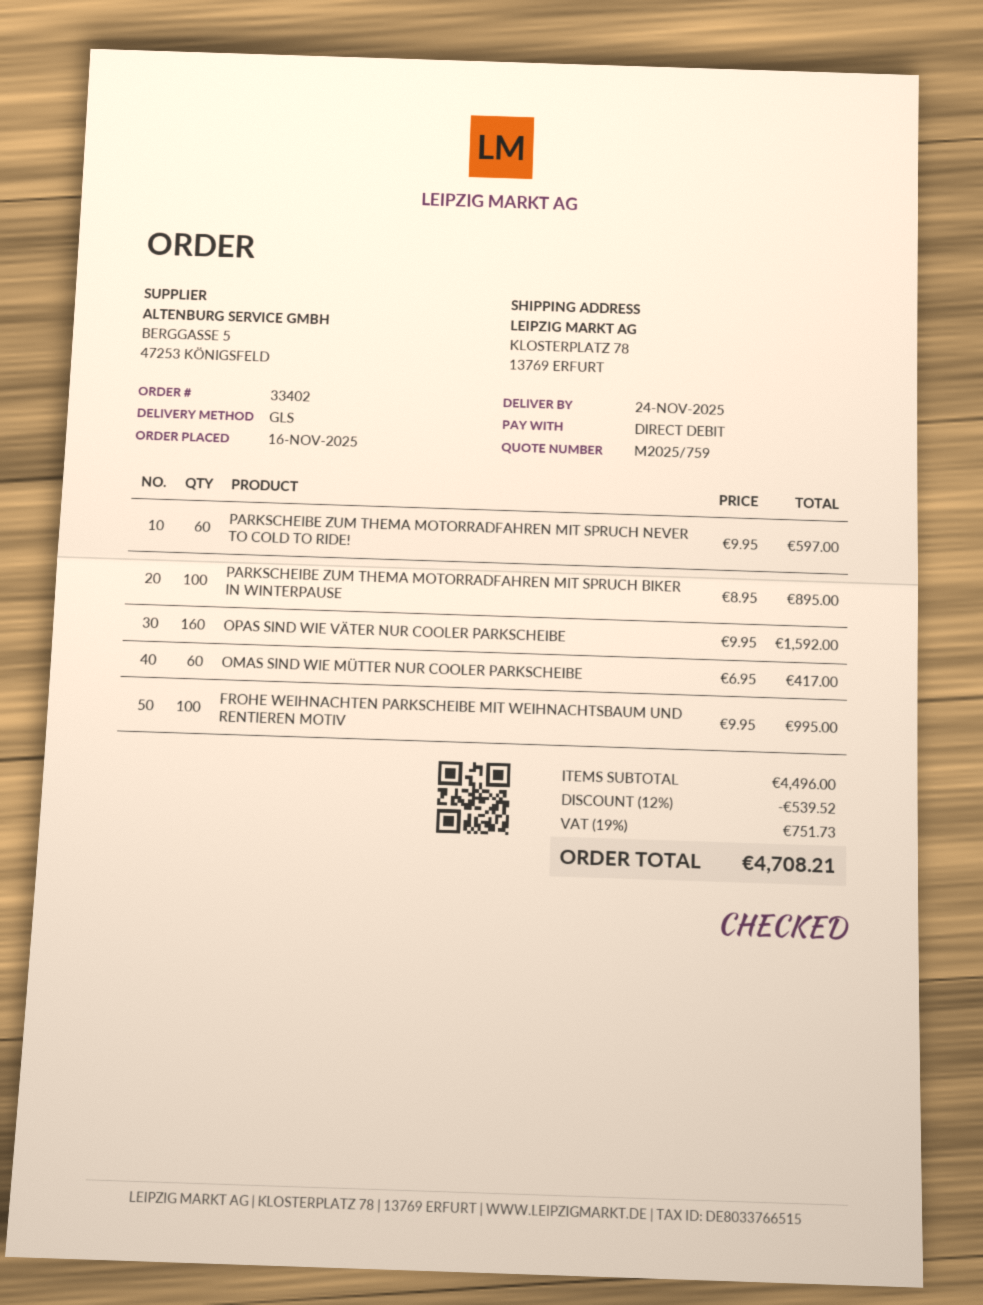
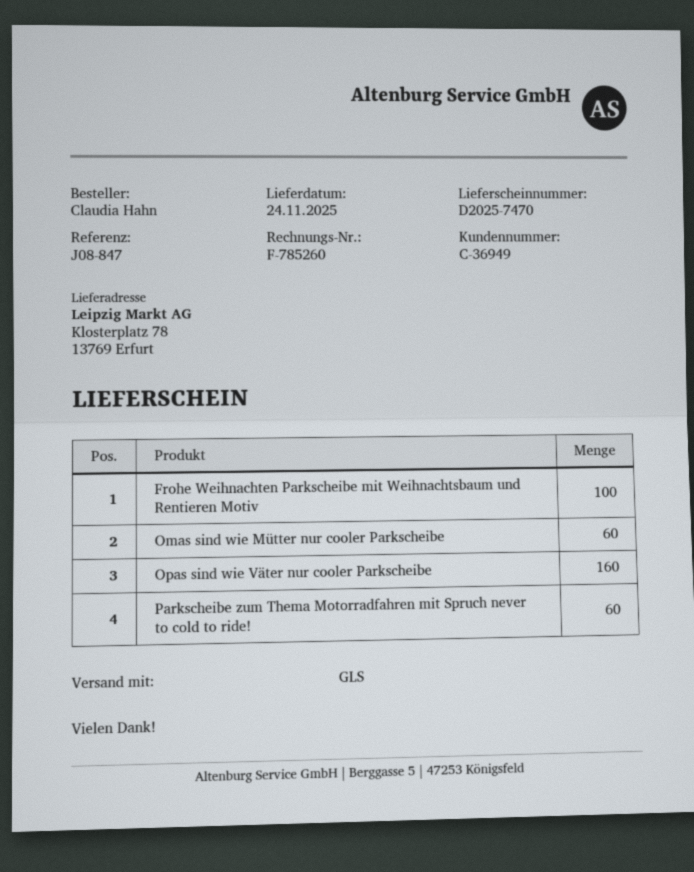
PARKSCHEIBE ZUM THEMA MOTORRADFAHREN MIT SPRUCH BIKER IN WINTERPAUSE: 100 -> none

